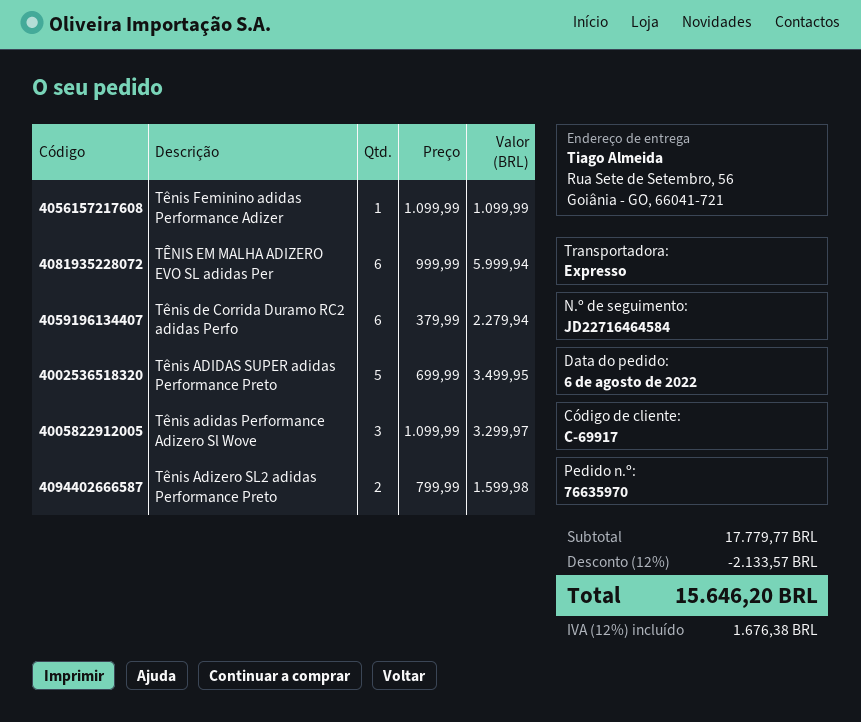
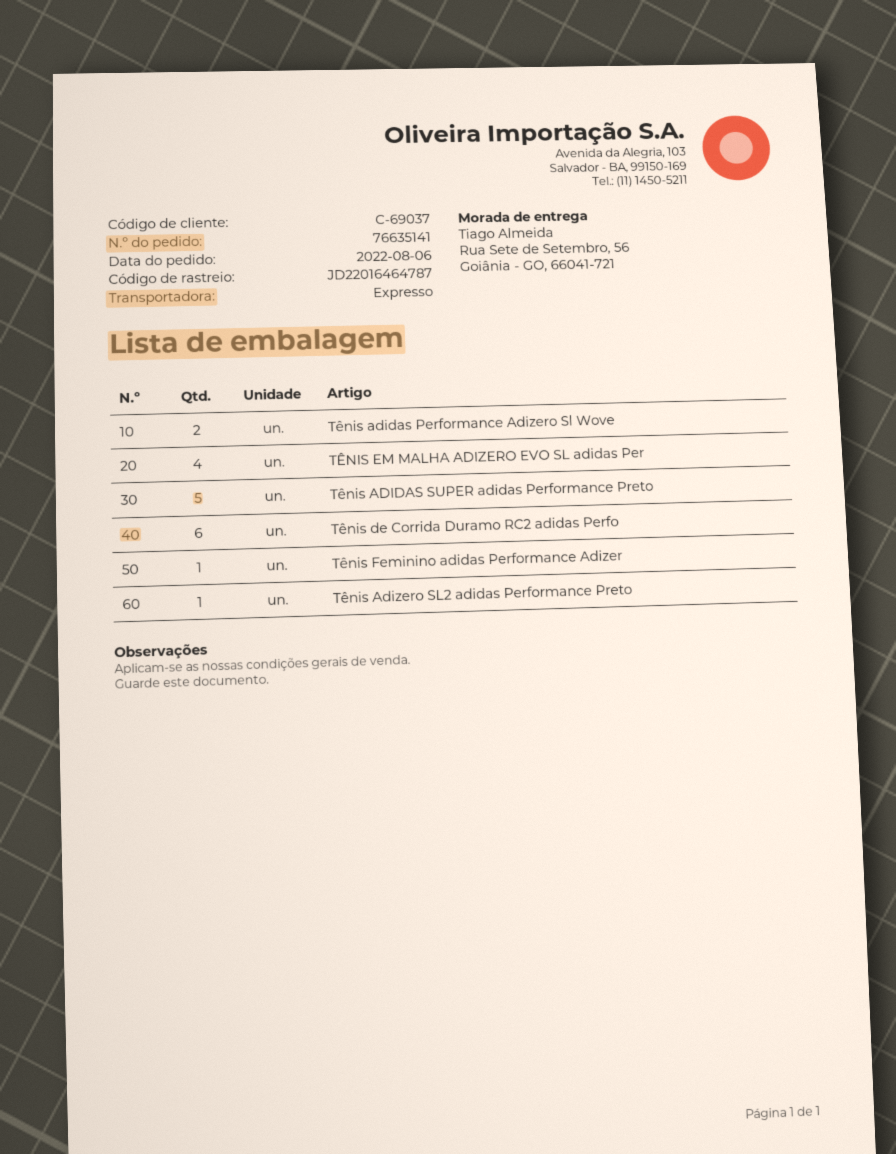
order number: 76635970 -> 76635141
customer number: C-69917 -> C-69037
tracking number: JD22716464584 -> JD22016464787
TÊNIS EM MALHA ADIZERO EVO SL adidas Per: 6 -> 4
Tênis adidas Performance Adizero Sl Wove: 3 -> 2
Tênis Adizero SL2 adidas Performance Preto: 2 -> 1

